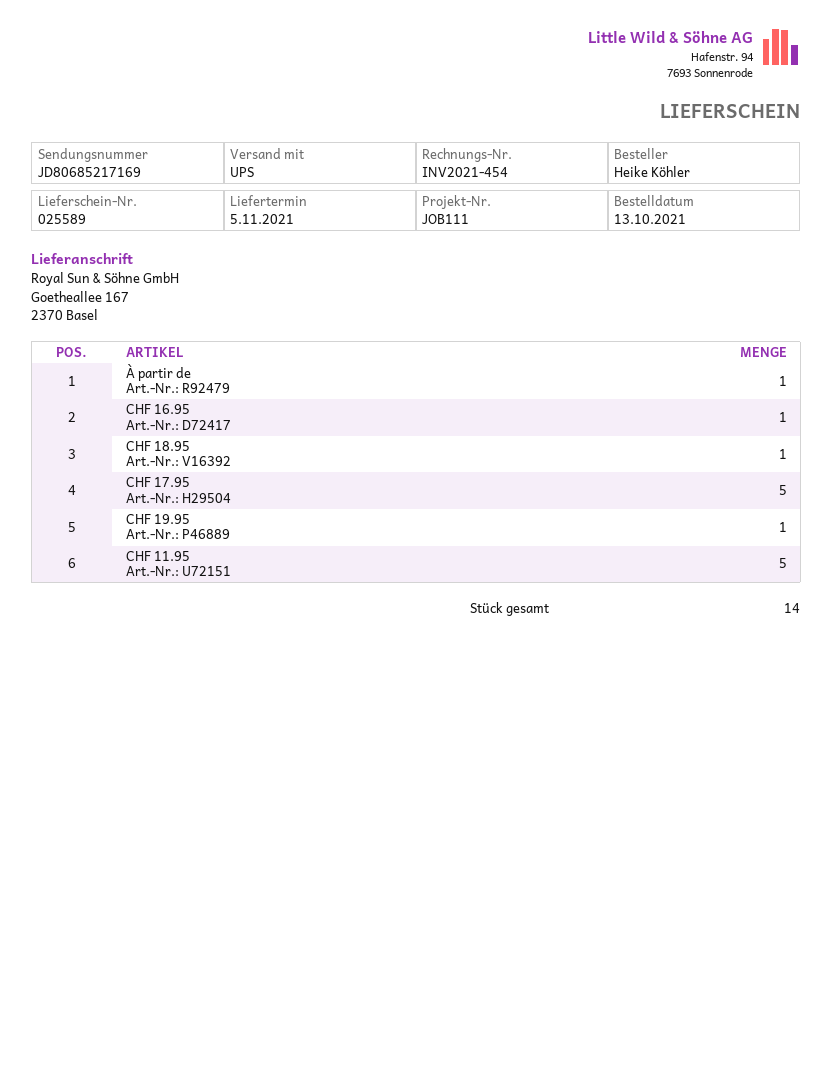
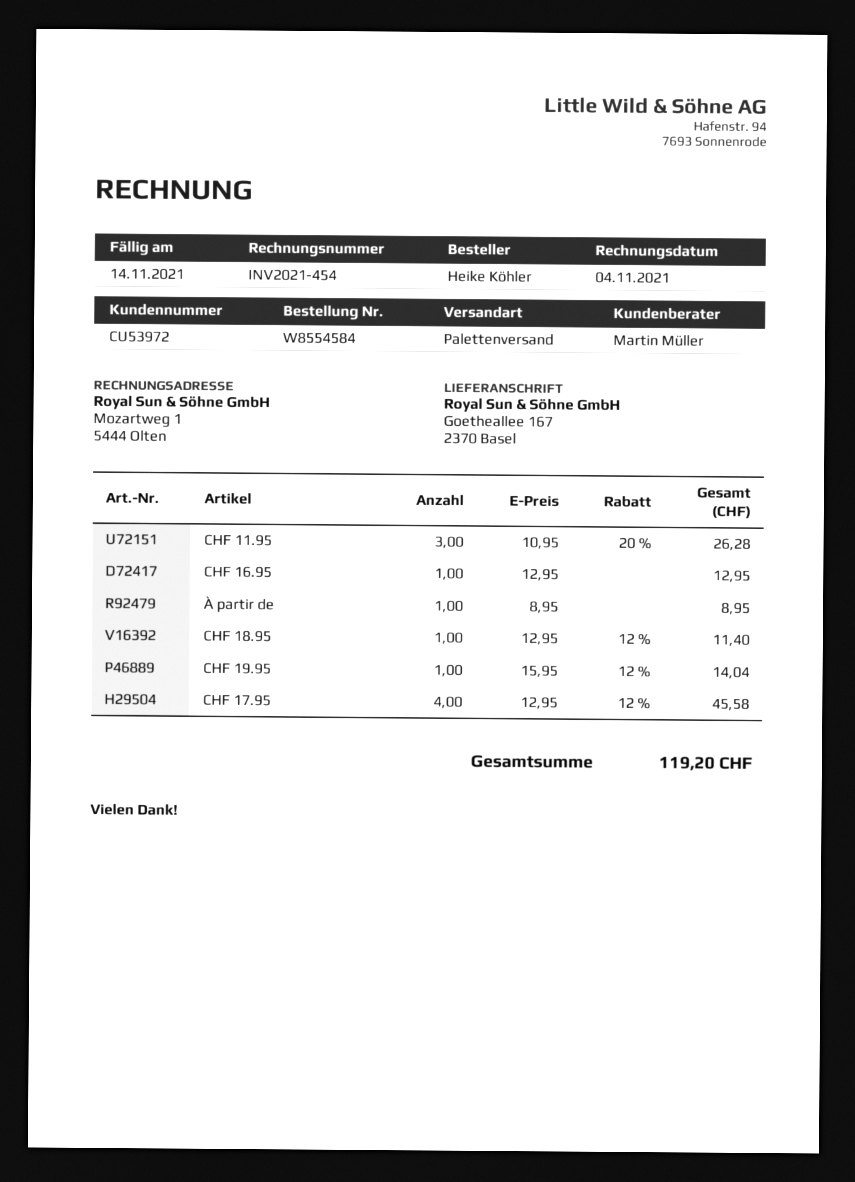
shipping method: UPS -> pallet freight
CHF 17.95: 5 -> 4
CHF 11.95: 5 -> 3

